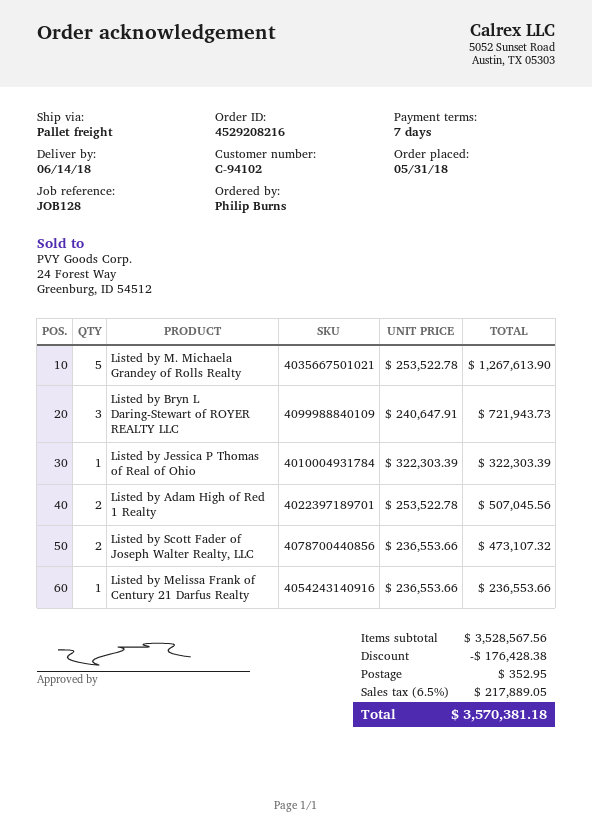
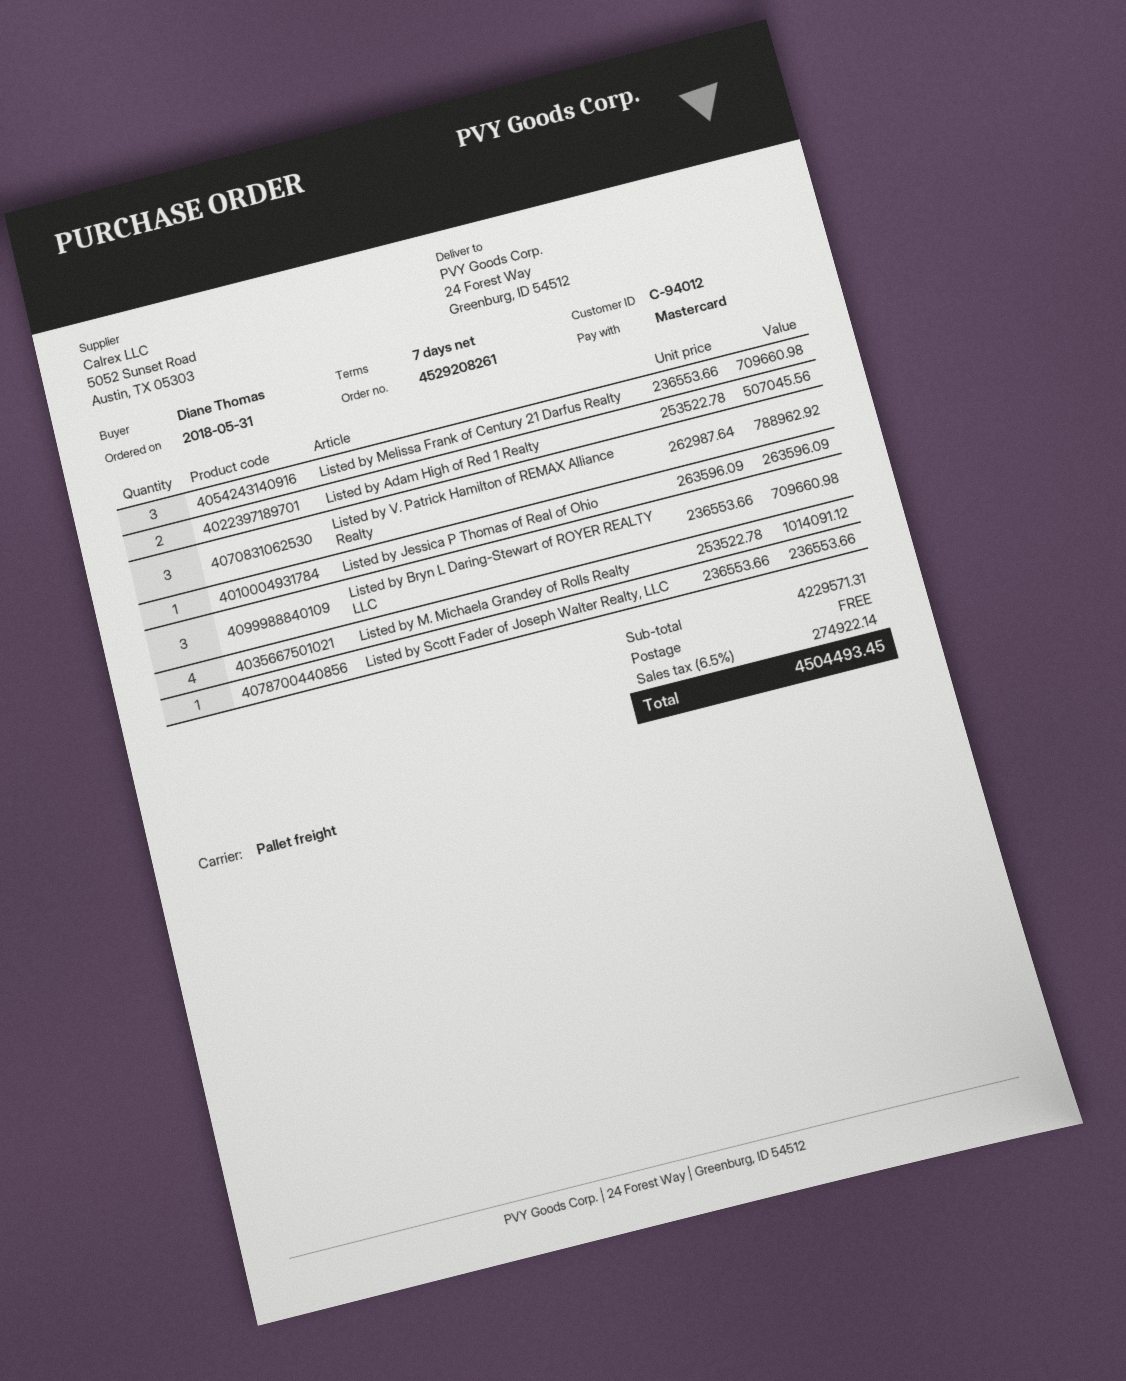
order number: 4529208216 -> 4529208261
customer number: C-94102 -> C-94012
ordered by: Philip Burns -> Diane Thomas
Listed by M. Michaela Grandey of Rolls Realty: 5 x 253522.78 = 1267613.90 -> 4 x 253522.78 = 1014091.12
Listed by Bryn L Daring-Stewart of ROYER REALTY LLC: 3 x 240647.91 = 721943.73 -> 3 x 236553.66 = 709660.98
Listed by Jessica P Thomas of Real of Ohio: 1 x 322303.39 = 322303.39 -> 1 x 263596.09 = 263596.09
Listed by Scott Fader of Joseph Walter Realty, LLC: 2 x 236553.66 = 473107.32 -> 1 x 236553.66 = 236553.66
Listed by Melissa Frank of Century 21 Darfus Realty: 1 x 236553.66 = 236553.66 -> 3 x 236553.66 = 709660.98
Listed by V. Patrick Hamilton of REMAX Alliance Realty: none -> 3 x 262987.64 = 788962.92
subtotal: 3528567.56 -> 4229571.31
discount: 176428.38 -> none
shipping: 352.95 -> 0.00
tax: 6.5% = 217889.05 -> 6.5% = 274922.14
total: 3570381.18 -> 4504493.45

